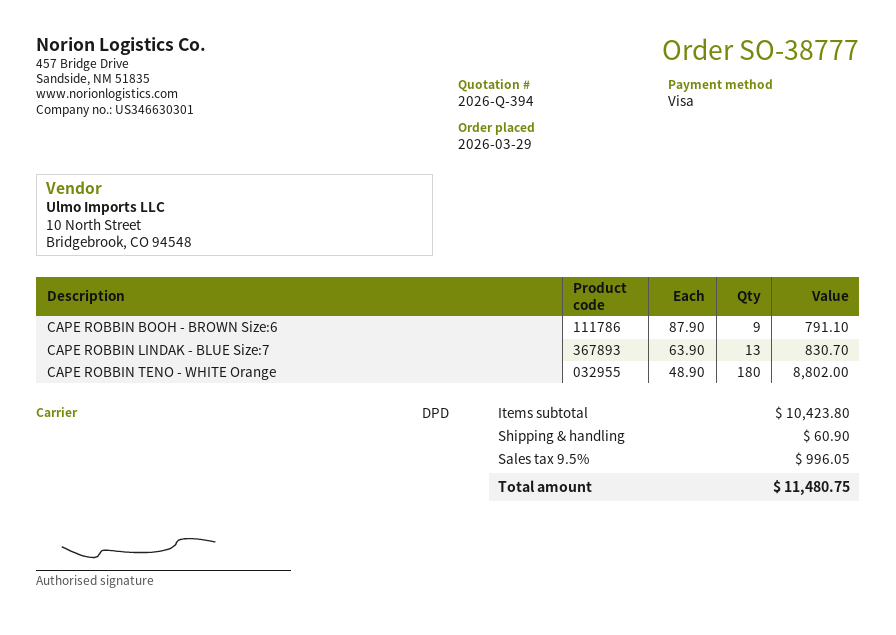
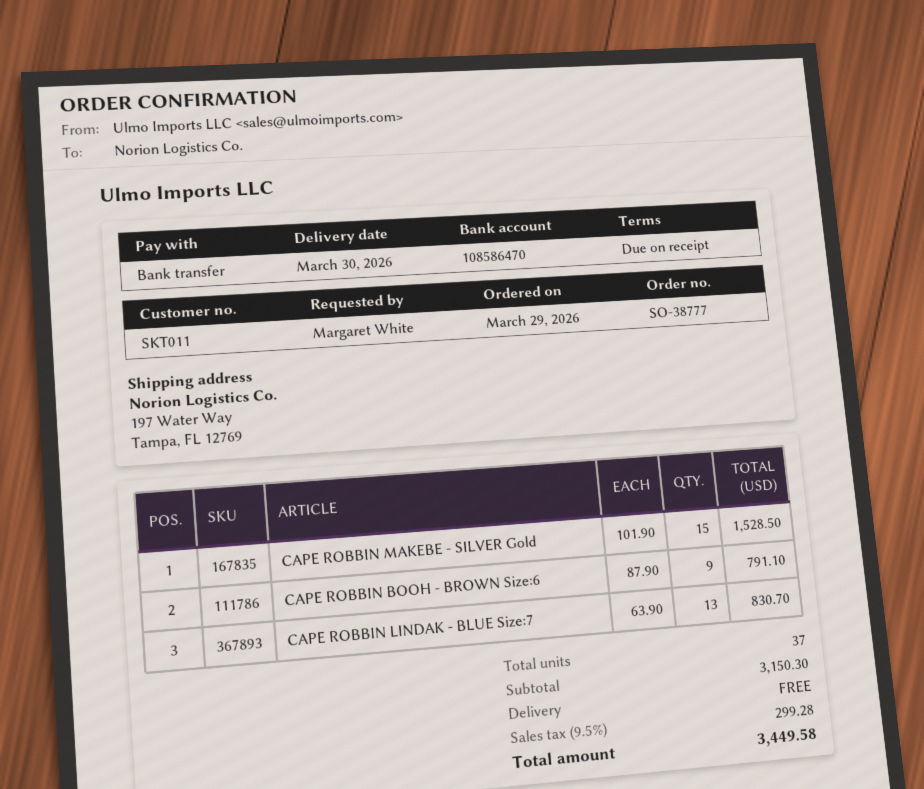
payment method: Visa -> bank transfer
CAPE ROBBIN TENO - WHITE Orange: 180 x 48.90 = 8802.00 -> none
CAPE ROBBIN MAKEBE - SILVER Gold: none -> 15 x 101.90 = 1528.50
subtotal: 10423.80 -> 3150.30
shipping: 60.90 -> 0.00
tax: 9.5% = 996.05 -> 9.5% = 299.28
total: 11480.75 -> 3449.58

